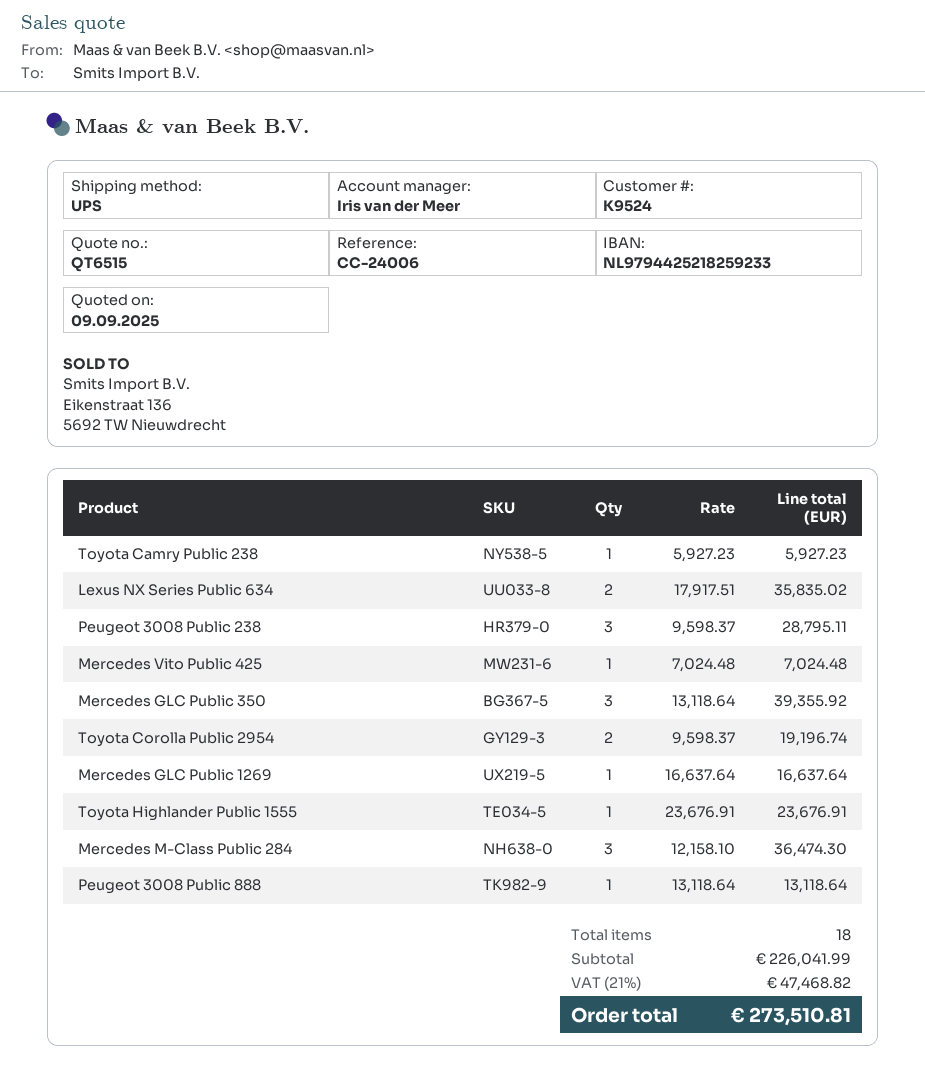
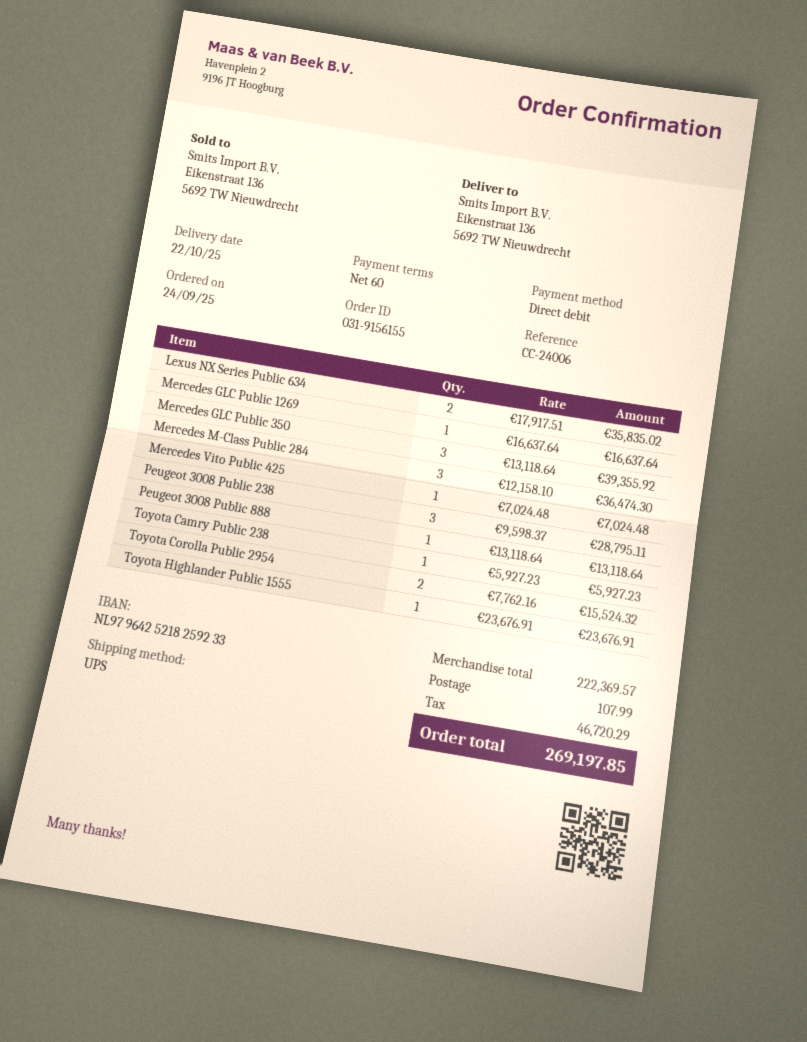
bank account: NL9794425218259233 -> NL9796425218259233
Toyota Corolla Public 2954: 2 x 9598.37 = 19196.74 -> 2 x 7762.16 = 15524.32
subtotal: 226041.99 -> 222369.57
shipping: none -> 107.99
tax: 47468.82 -> 46720.29
total: 273510.81 -> 269197.85

